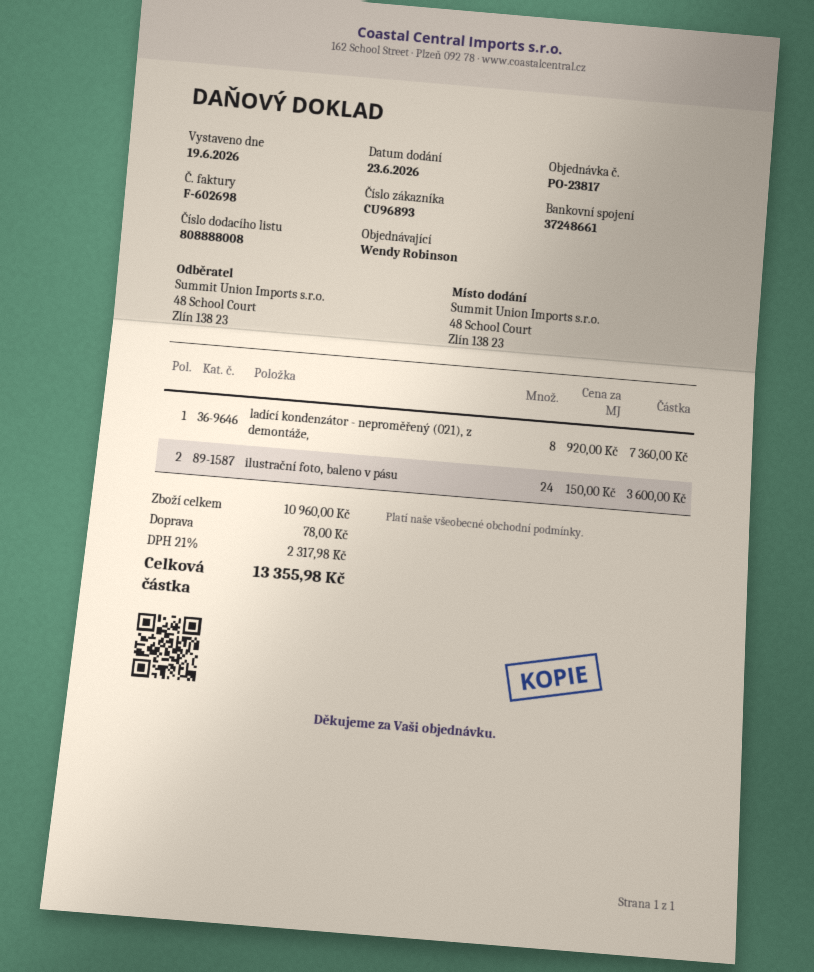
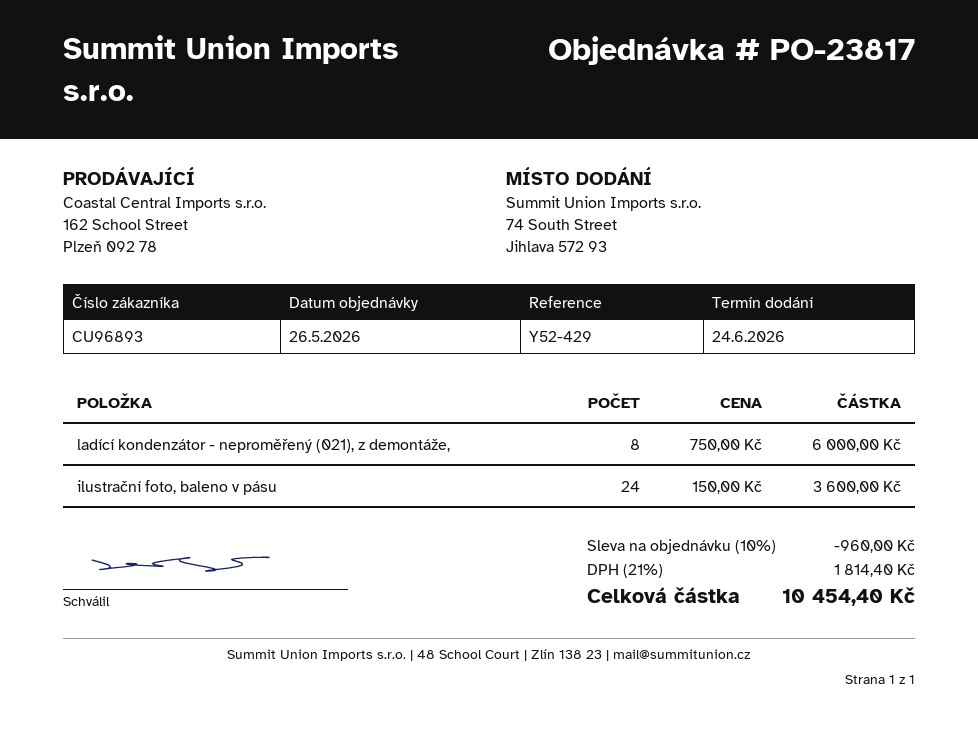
delivery date: 2026-06-23 -> 2026-06-24
ship to: 48 School Court, Zlín 138 23 -> 74 South Street, Jihlava 572 93
ladící kondenzátor - neproměřený (021), z demontáže,: 8 x 920.00 = 7360.00 -> 8 x 750.00 = 6000.00
discount: none -> 10% = 960.00
shipping: 78.00 -> none
tax: 21% = 2317.98 -> 21% = 1814.40
total: 13355.98 -> 10454.40

